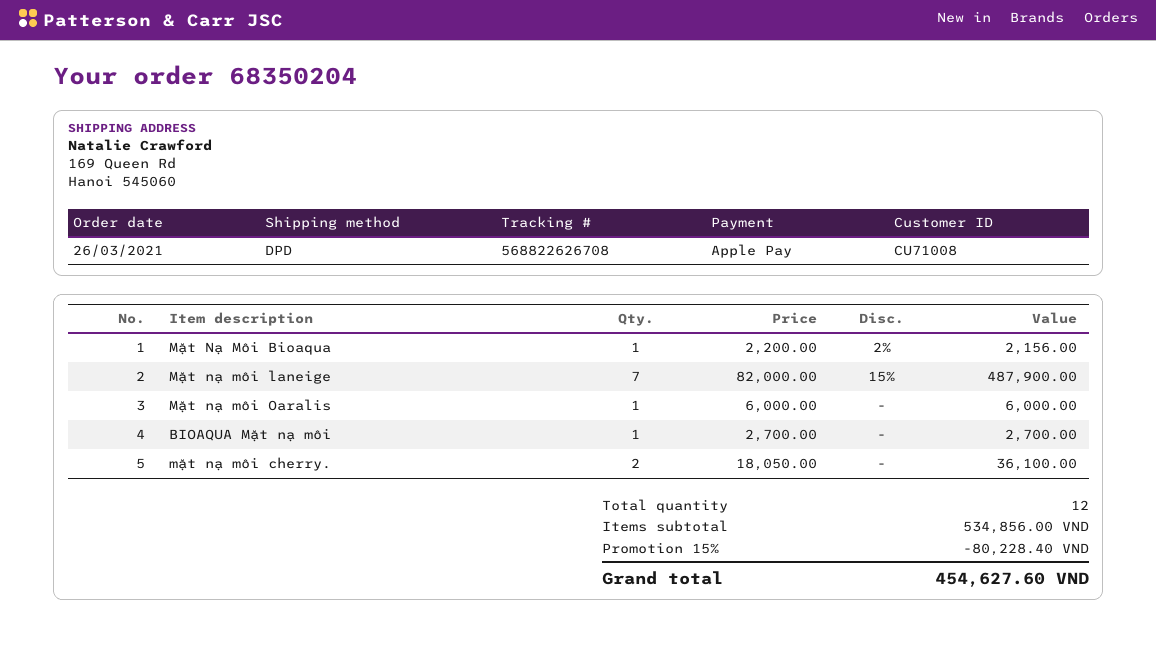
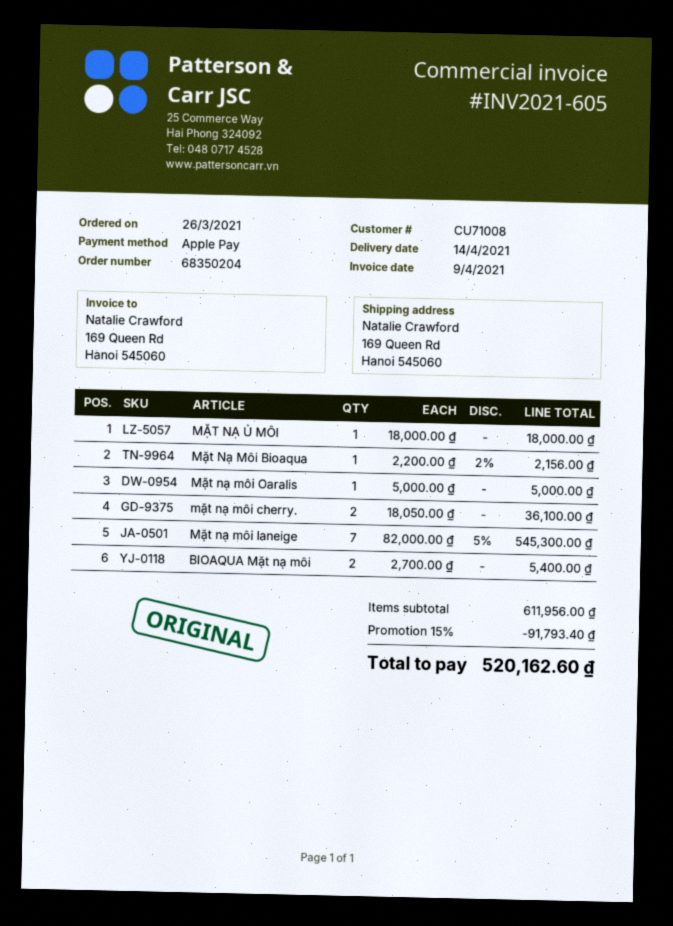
Mặt nạ môi laneige: 7 x 82000.00 - 15% = 487900.00 -> 7 x 82000.00 - 5% = 545300.00
Mặt nạ môi Oaralis: 1 x 6000.00 = 6000.00 -> 1 x 5000.00 = 5000.00
BIOAQUA Mặt nạ môi: 1 x 2700.00 = 2700.00 -> 2 x 2700.00 = 5400.00
MẶT NẠ Ủ MÔI: none -> 1 x 18000.00 = 18000.00
subtotal: 534856.00 -> 611956.00
discount: 15% = 80228.40 -> 15% = 91793.40
total: 454627.60 -> 520162.60

